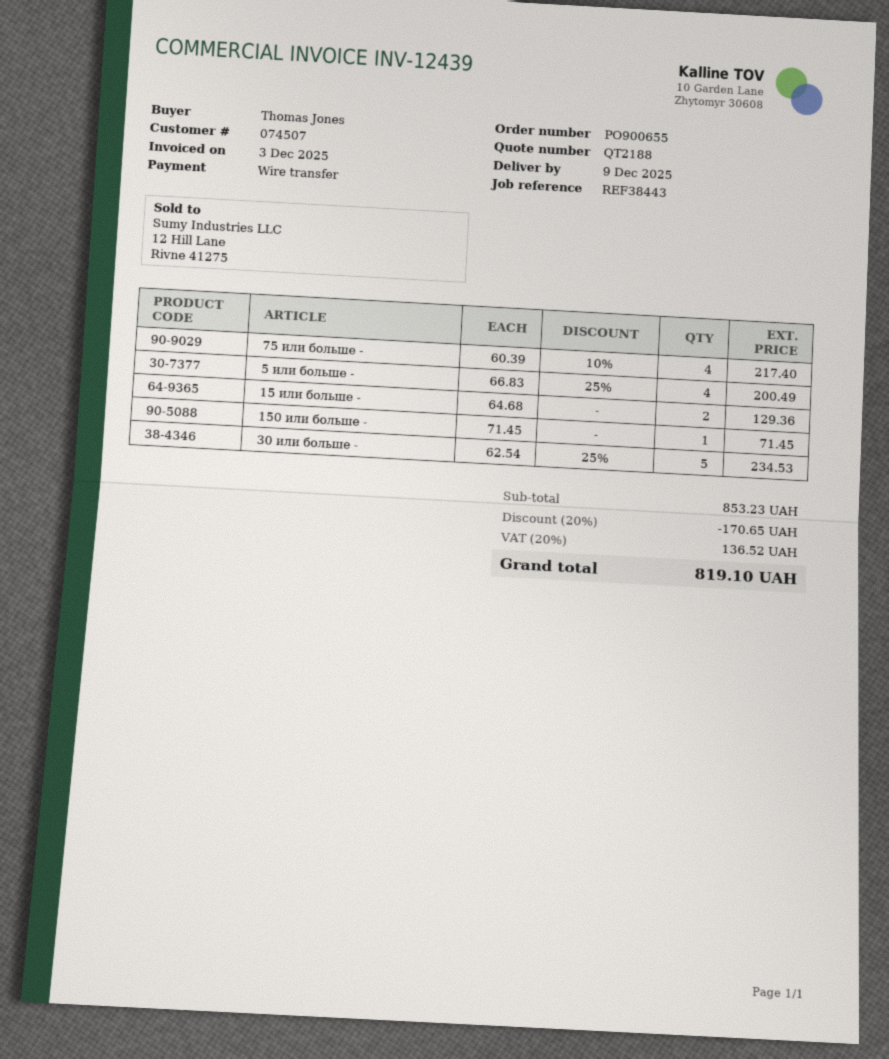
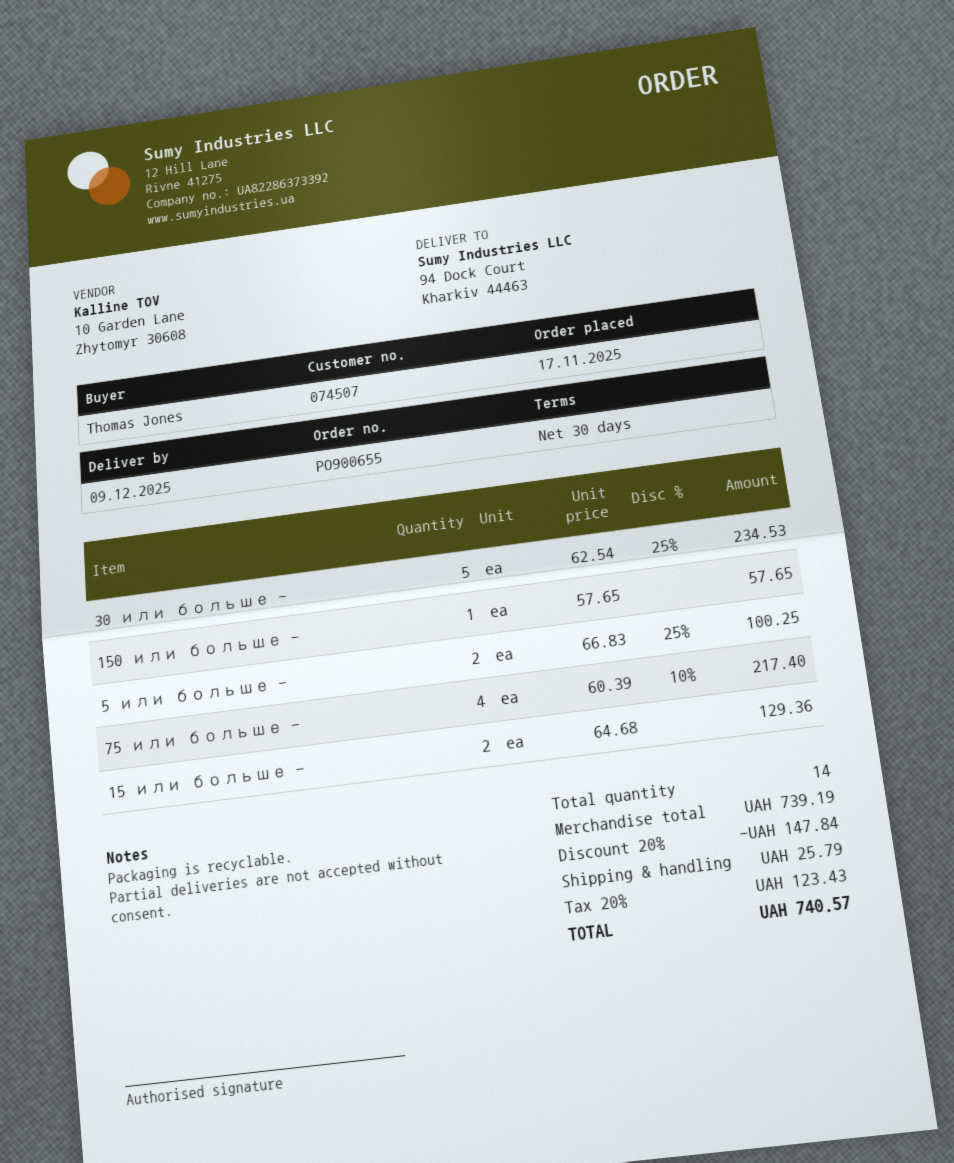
5 или больше -: 4 x 66.83 - 25% = 200.49 -> 2 x 66.83 - 25% = 100.25
150 или больше -: 1 x 71.45 = 71.45 -> 1 x 57.65 = 57.65
subtotal: 853.23 -> 739.19
discount: 20% = 170.65 -> 20% = 147.84
shipping: none -> 25.79
tax: 20% = 136.52 -> 20% = 123.43
total: 819.10 -> 740.57

